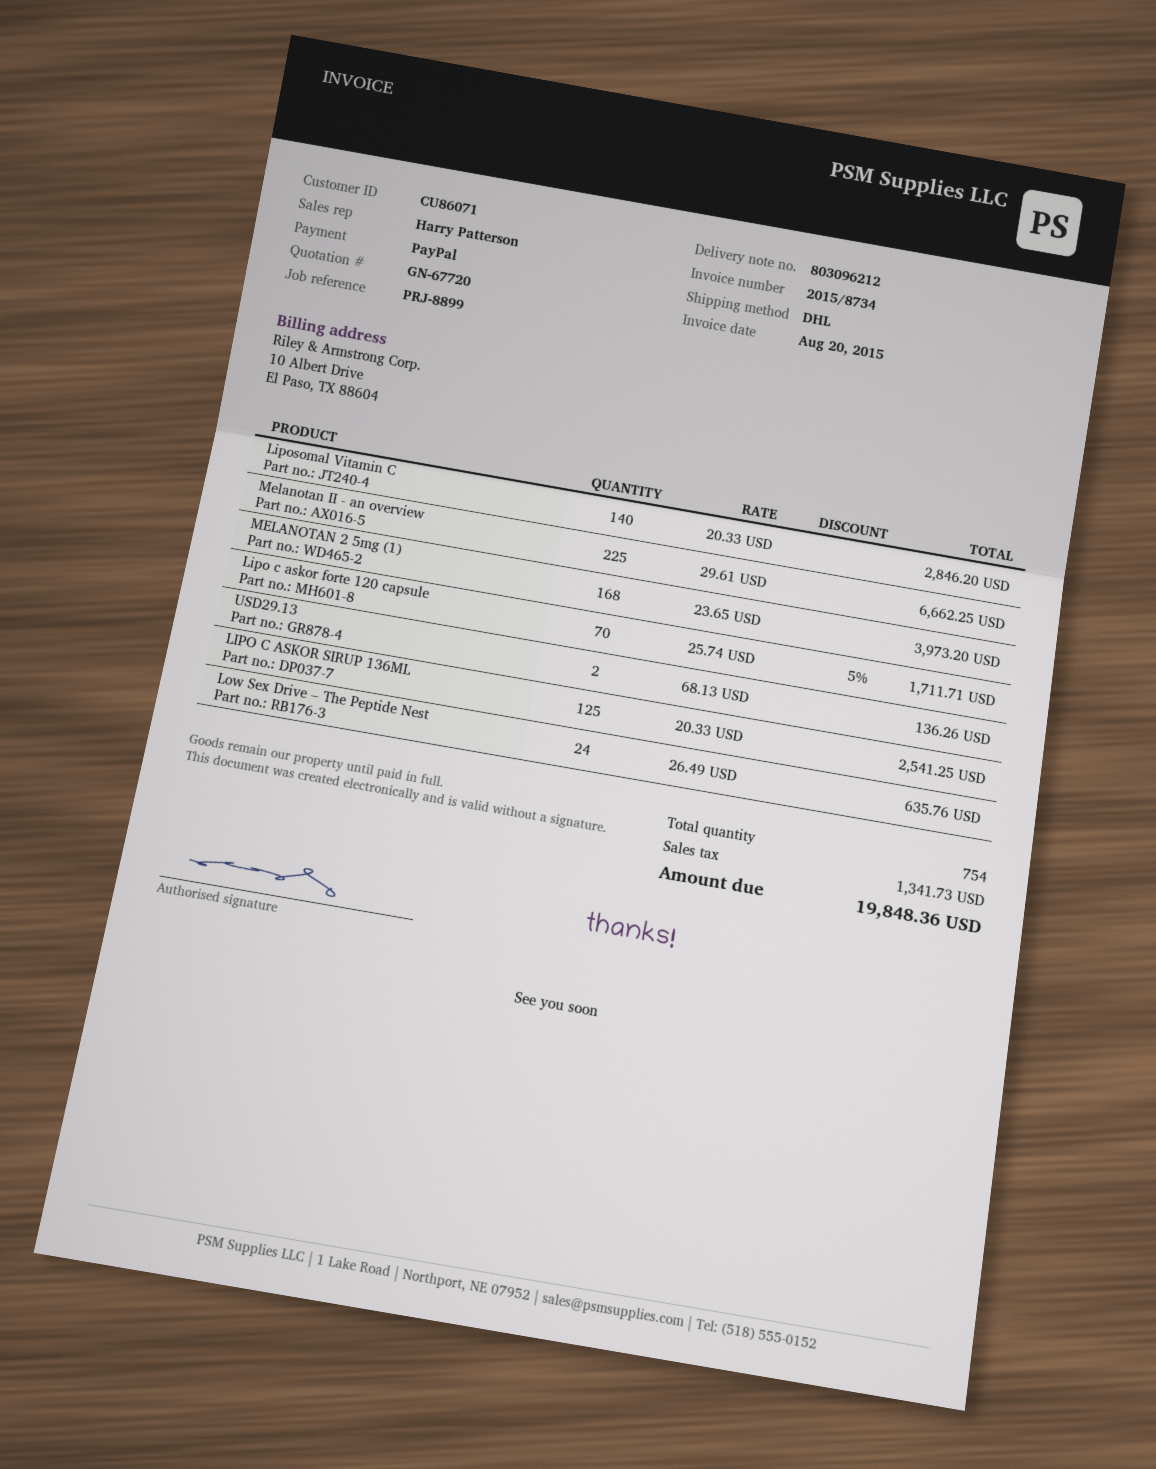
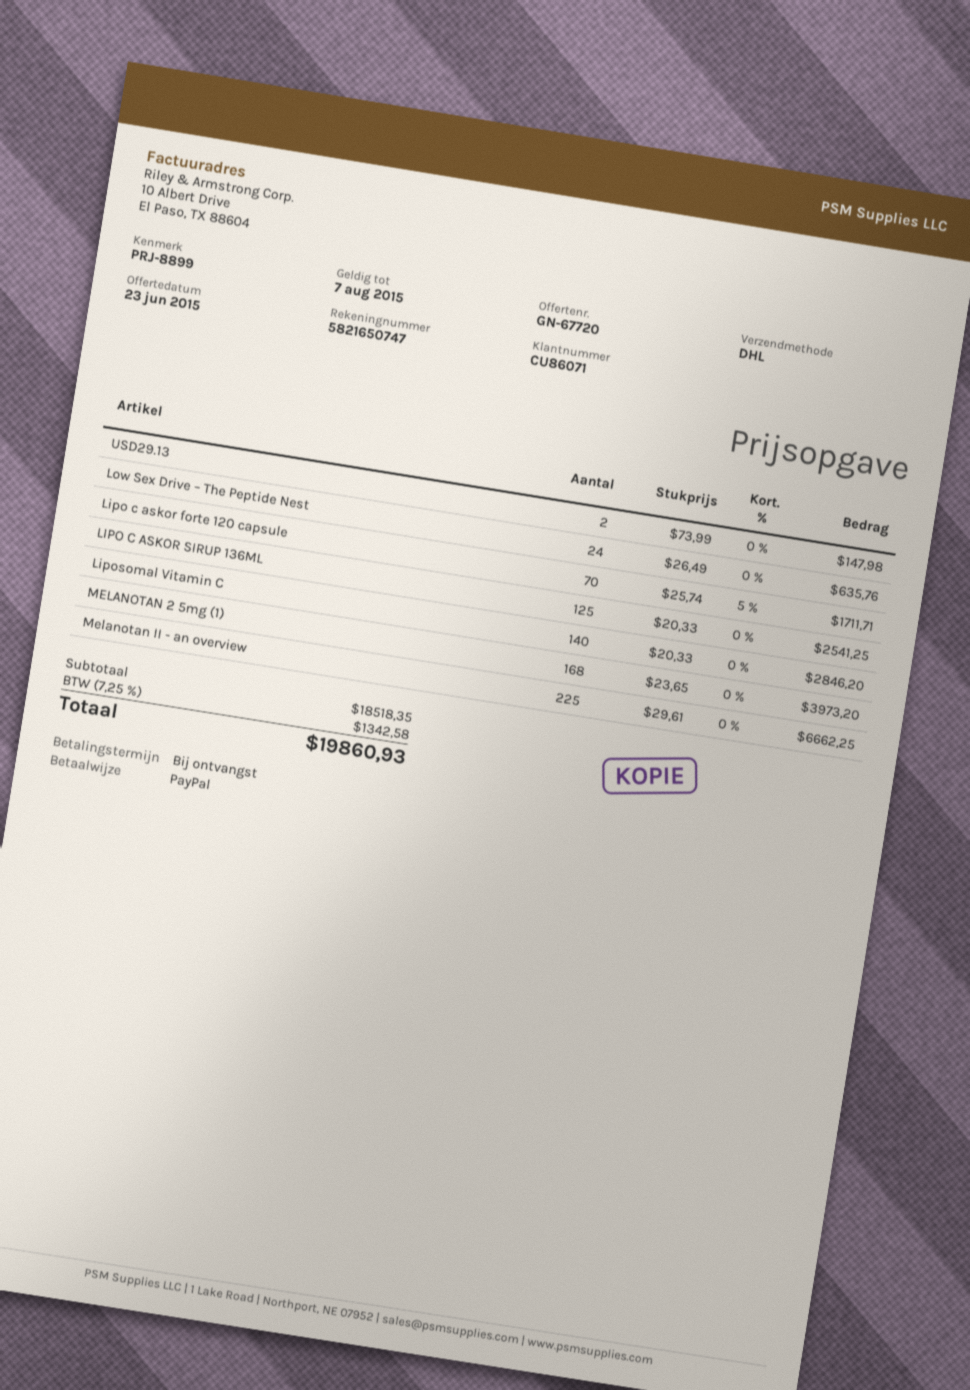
USD29.13: 2 x 68.13 = 136.26 -> 2 x 73.99 = 147.98
tax: 1341.73 -> 1342.58
total: 19848.36 -> 19860.93

